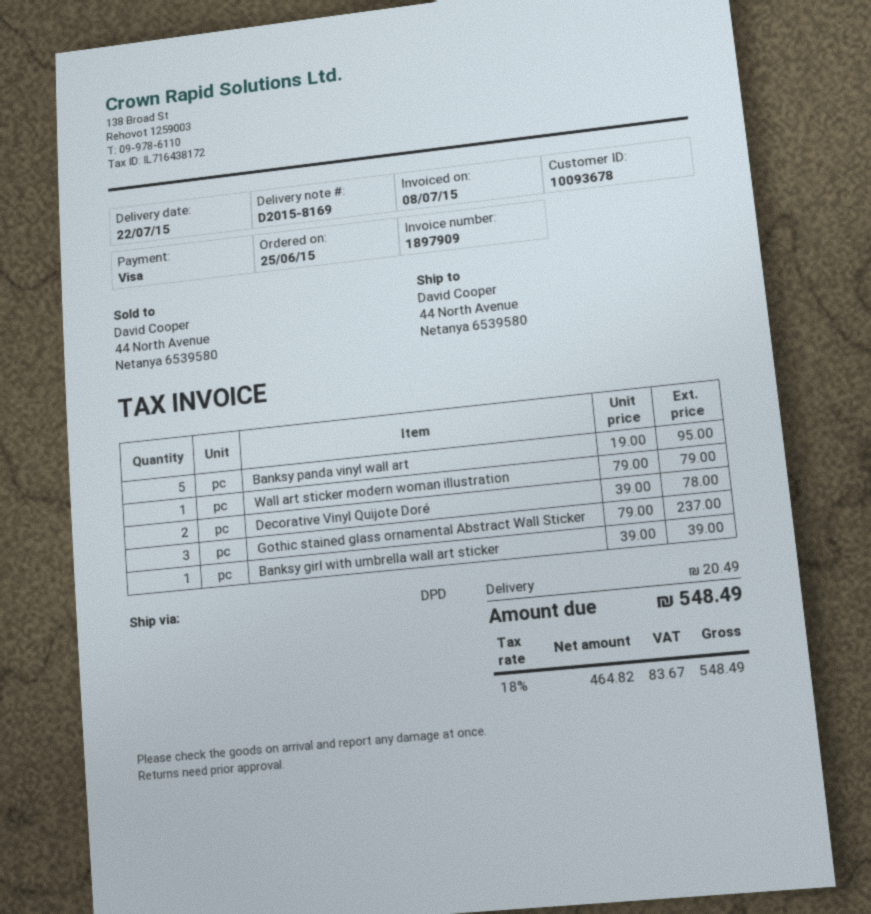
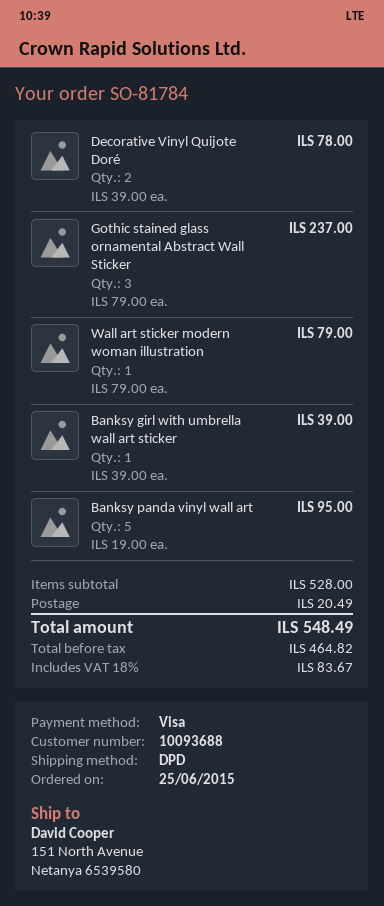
customer number: 10093678 -> 10093688
ship to: 44 North Avenue, Netanya 6539580 -> 151 North Avenue, Netanya 6539580

